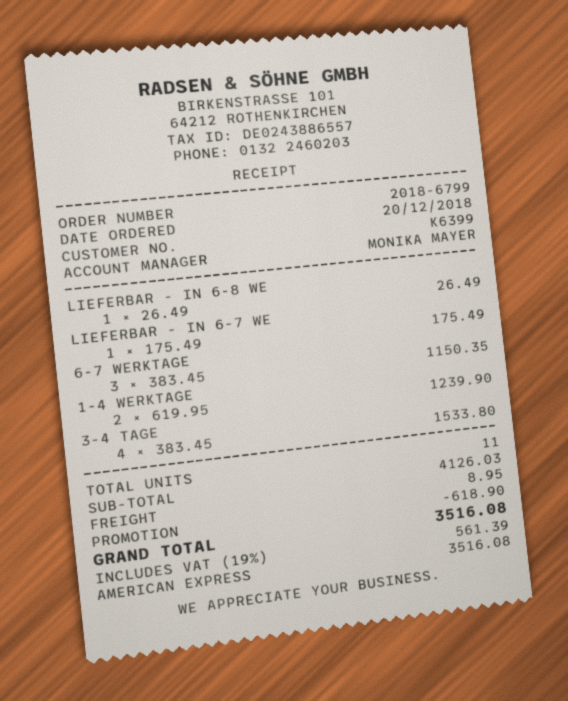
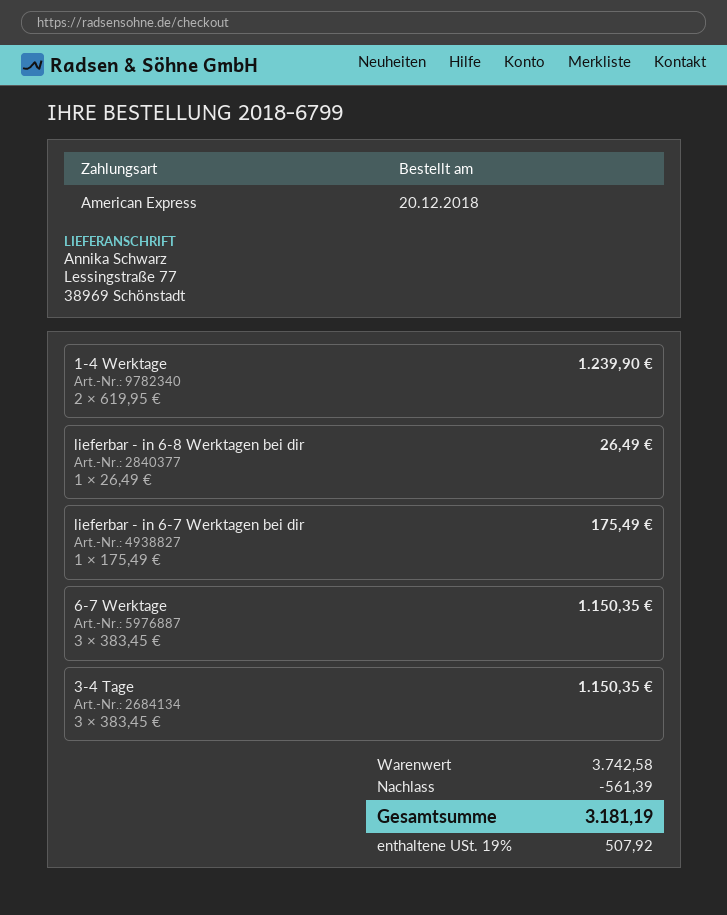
3-4 TAGE: 4 x 383.45 = 1533.80 -> 3 x 383.45 = 1150.35
subtotal: 4126.03 -> 3742.58
discount: 618.90 -> 561.39
shipping: 8.95 -> none
tax: 19% = 561.39 -> 19% = 507.92
total: 3516.08 -> 3181.19

